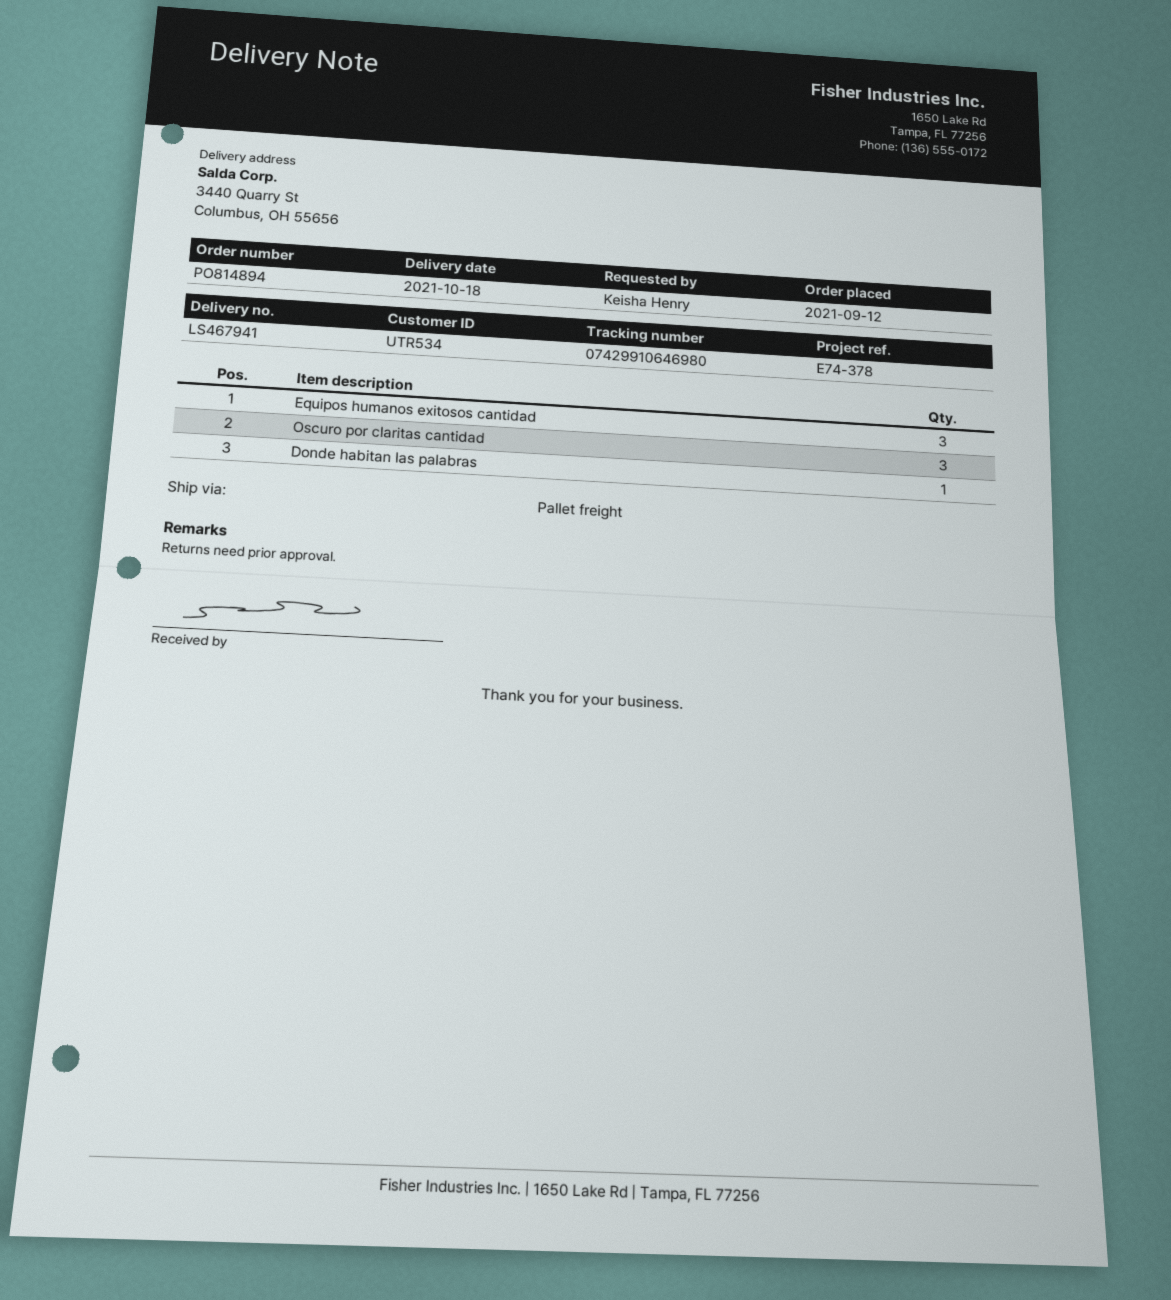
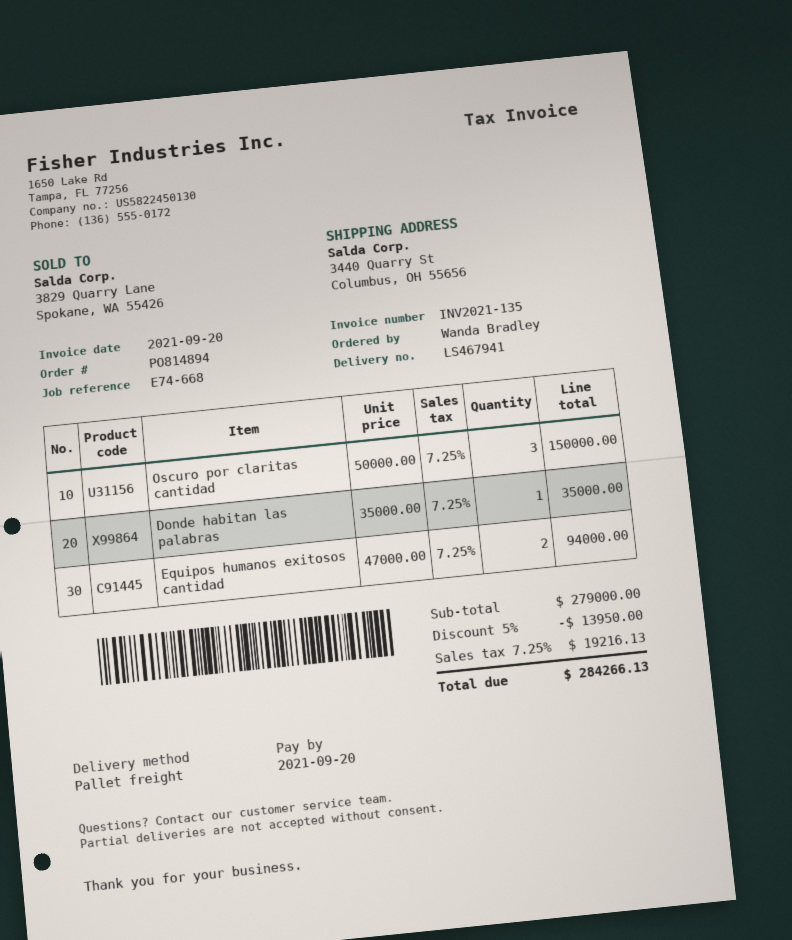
reference: E74-378 -> E74-668
ordered by: Keisha Henry -> Wanda Bradley
Equipos humanos exitosos cantidad: 3 -> 2

